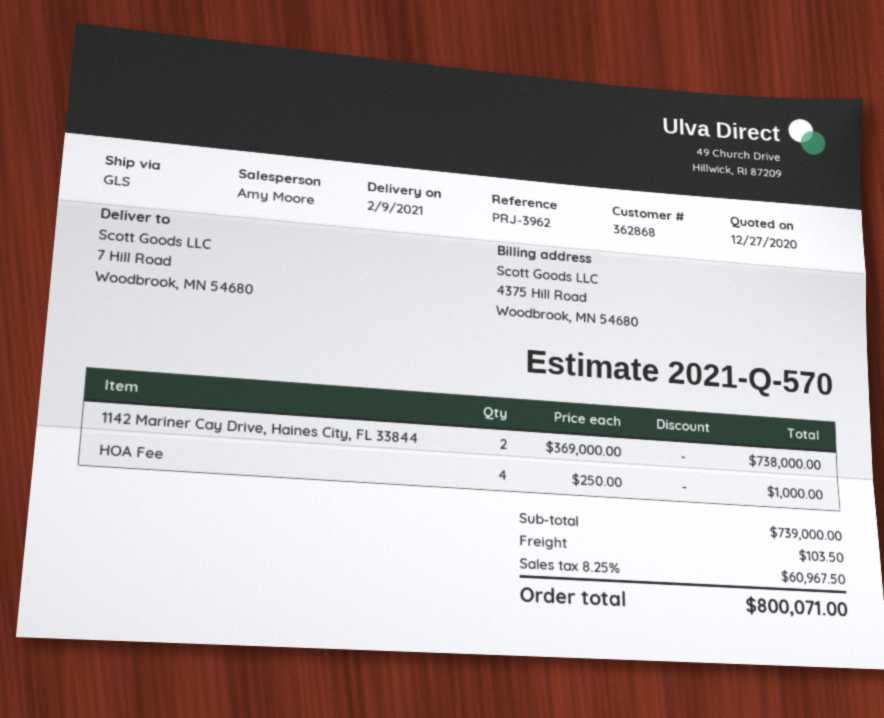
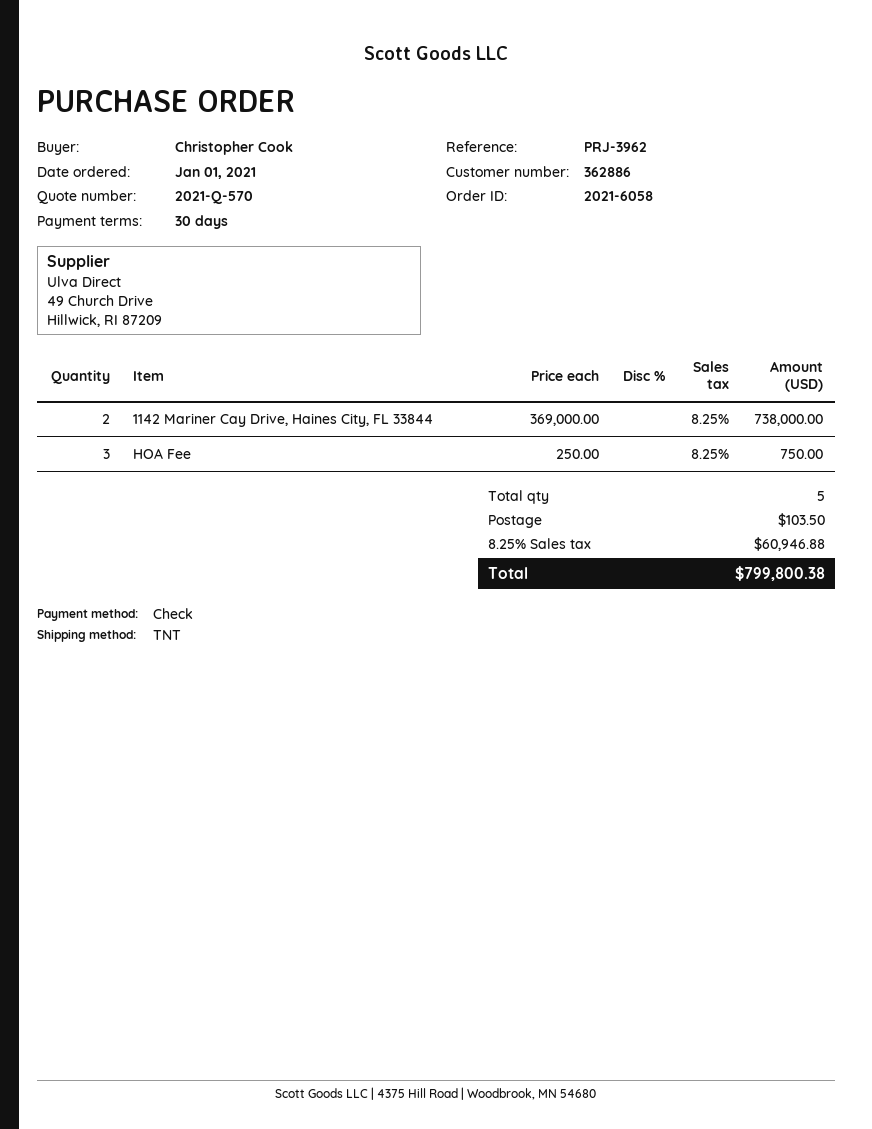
customer number: 362868 -> 362886
shipping method: GLS -> TNT
HOA Fee: 4 x 250.00 = 1000.00 -> 3 x 250.00 = 750.00
tax: 8.25% = 60967.50 -> 8.25% = 60946.88
total: 800071.00 -> 799800.38

